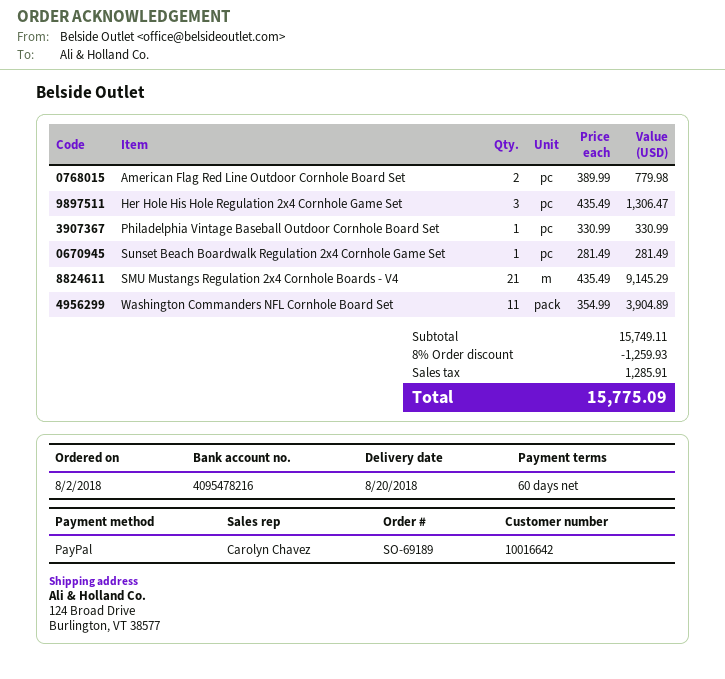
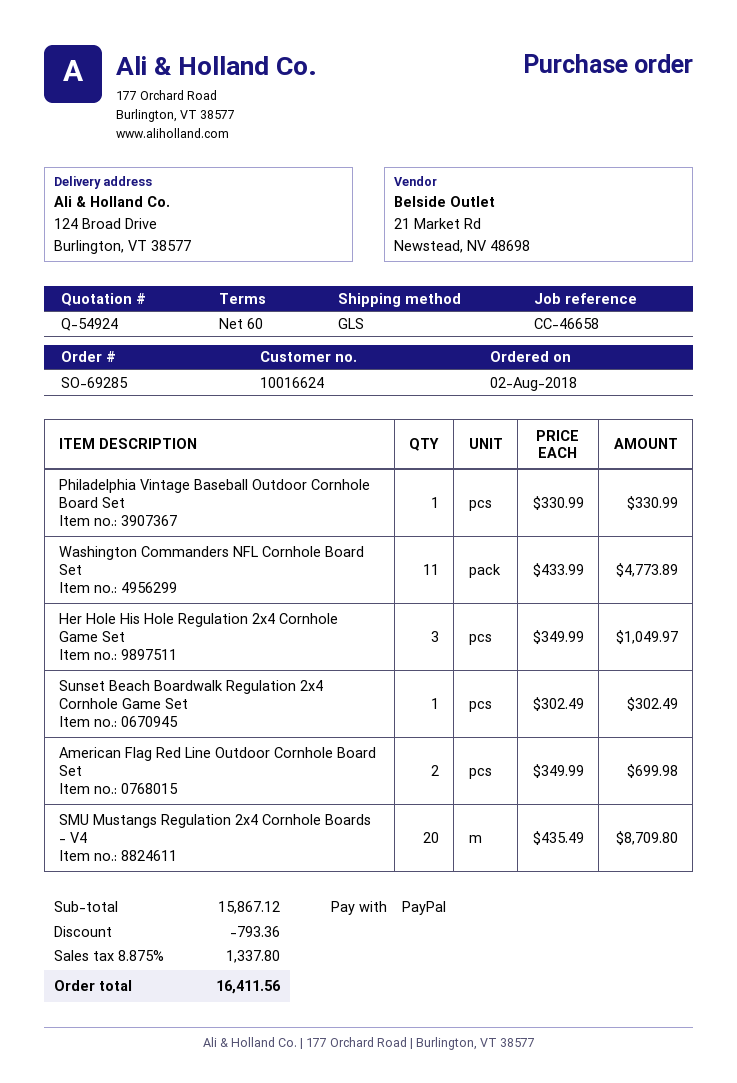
order number: SO-69189 -> SO-69285
customer number: 10016642 -> 10016624
American Flag Red Line Outdoor Cornhole Board Set: 2 x 389.99 = 779.98 -> 2 x 349.99 = 699.98
Her Hole His Hole Regulation 2x4 Cornhole Game Set: 3 x 435.49 = 1306.47 -> 3 x 349.99 = 1049.97
Sunset Beach Boardwalk Regulation 2x4 Cornhole Game Set: 1 x 281.49 = 281.49 -> 1 x 302.49 = 302.49
SMU Mustangs Regulation 2x4 Cornhole Boards - V4: 21 x 435.49 = 9145.29 -> 20 x 435.49 = 8709.80
Washington Commanders NFL Cornhole Board Set: 11 x 354.99 = 3904.89 -> 11 x 433.99 = 4773.89
subtotal: 15749.11 -> 15867.12
discount: 1259.93 -> 793.36
tax: 1285.91 -> 1337.80
total: 15775.09 -> 16411.56

